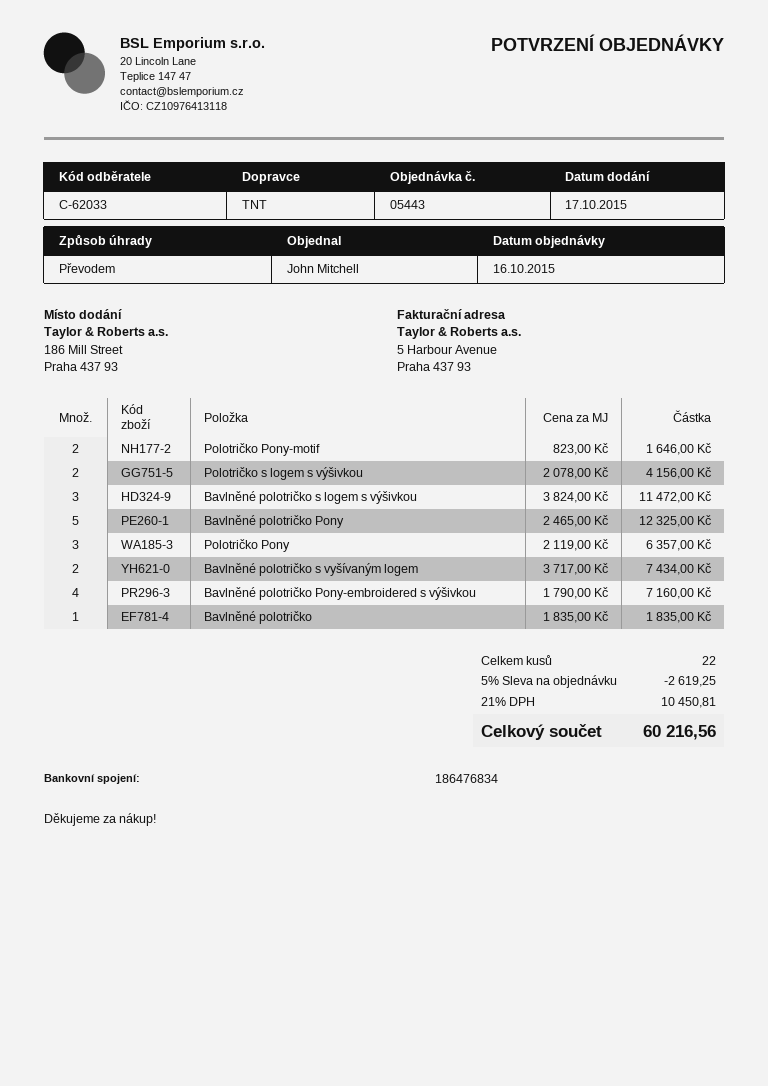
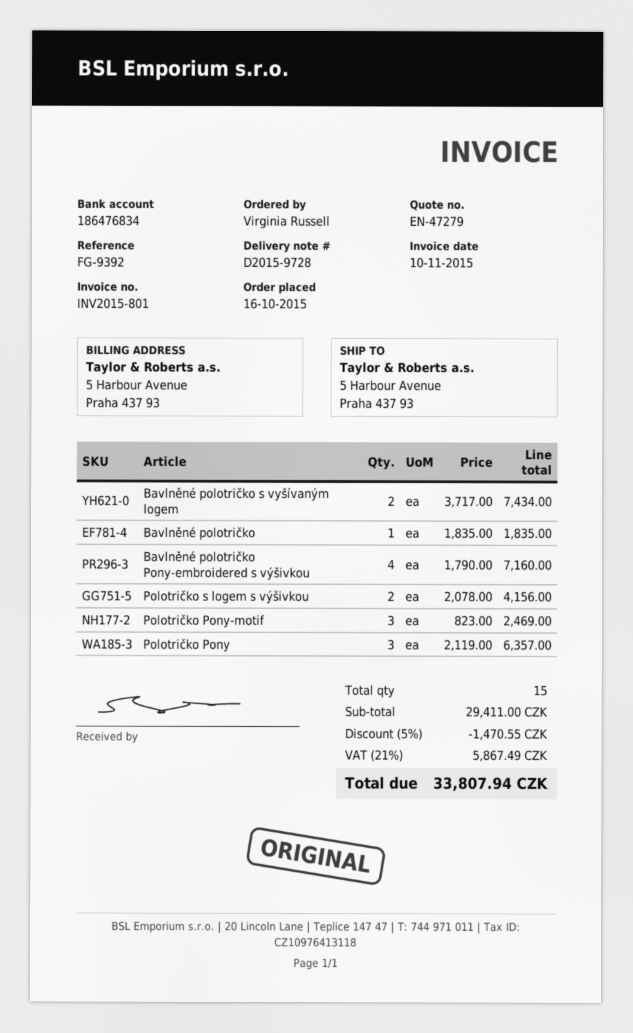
ordered by: John Mitchell -> Virginia Russell
ship to: 186 Mill Street, Praha 437 93 -> 5 Harbour Avenue, Praha 437 93
Polotričko Pony-motif: 2 x 823.00 = 1646.00 -> 3 x 823.00 = 2469.00
Bavlněné polotričko s logem s výšivkou: 3 x 3824.00 = 11472.00 -> none
Bavlněné polotričko Pony: 5 x 2465.00 = 12325.00 -> none
total quantity: 22 -> 15
discount: 5% = 2619.25 -> 5% = 1470.55
tax: 21% = 10450.81 -> 21% = 5867.49
total: 60216.56 -> 33807.94

